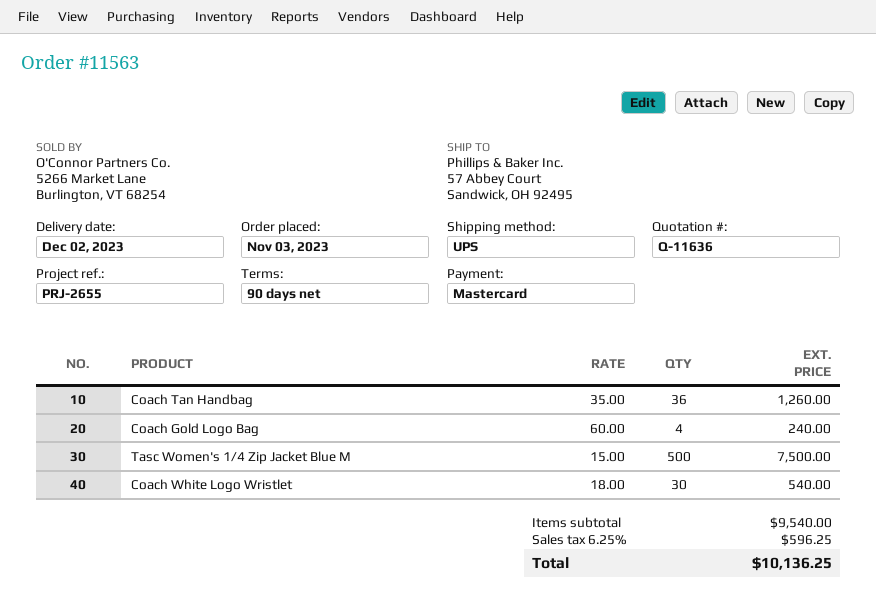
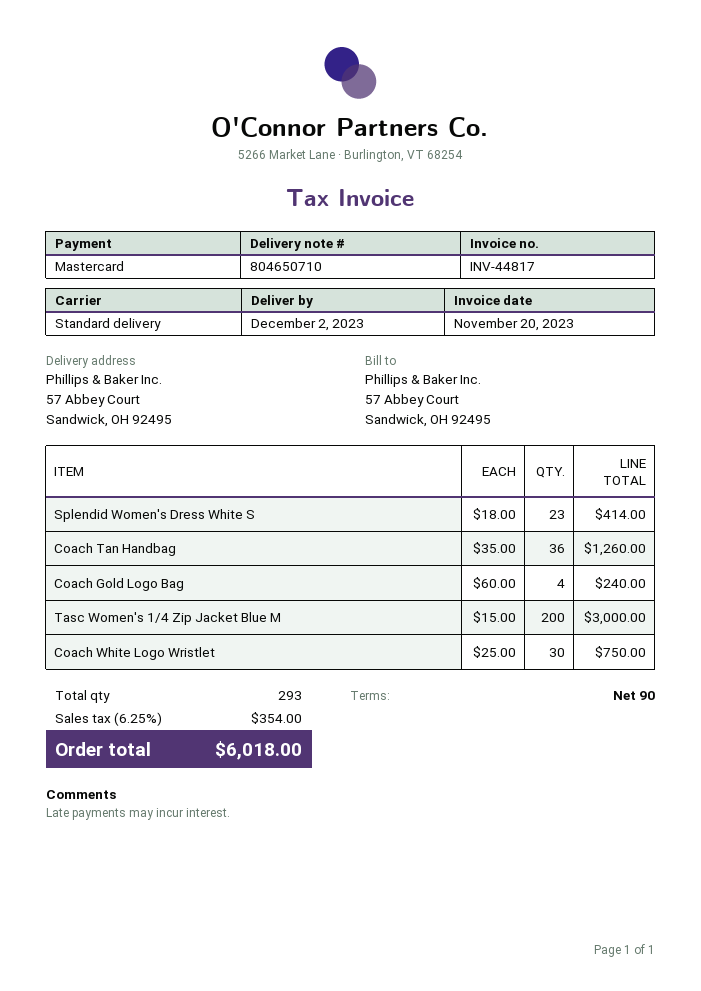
shipping method: UPS -> standard
Tasc Women's 1/4 Zip Jacket Blue M: 500 x 15.00 = 7500.00 -> 200 x 15.00 = 3000.00
Coach White Logo Wristlet: 30 x 18.00 = 540.00 -> 30 x 25.00 = 750.00
Splendid Women's Dress White S: none -> 23 x 18.00 = 414.00
tax: 6.25% = 596.25 -> 6.25% = 354.00
total: 10136.25 -> 6018.00

